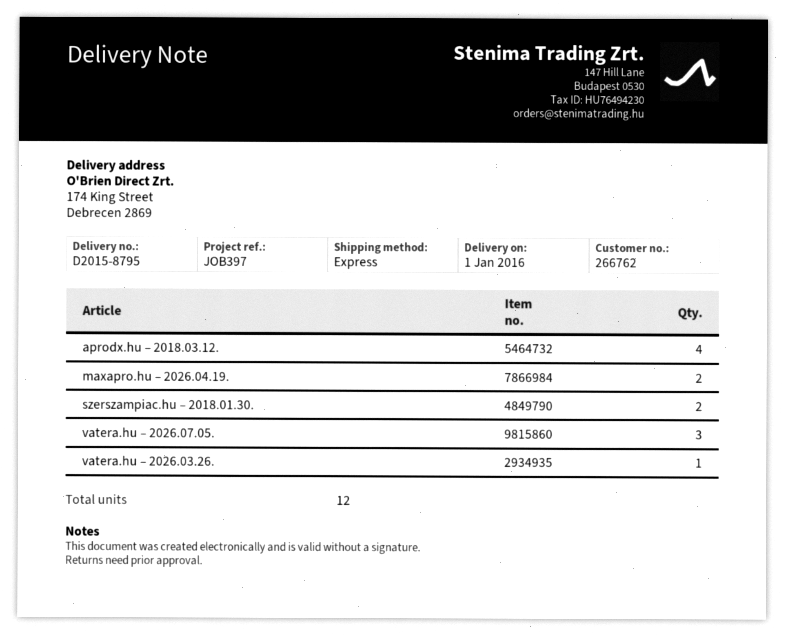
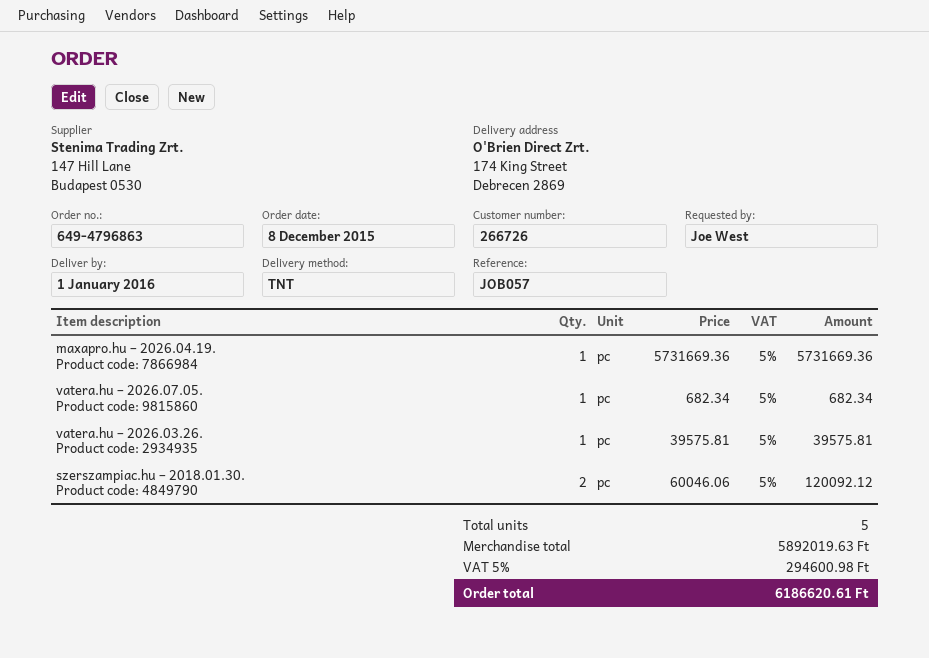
customer number: 266762 -> 266726
reference: JOB397 -> JOB057
shipping method: express -> TNT
aprodx.hu – 2018.03.12.: 4 -> none
maxapro.hu – 2026.04.19.: 2 -> 1
vatera.hu – 2026.07.05.: 3 -> 1
total quantity: 12 -> 5

